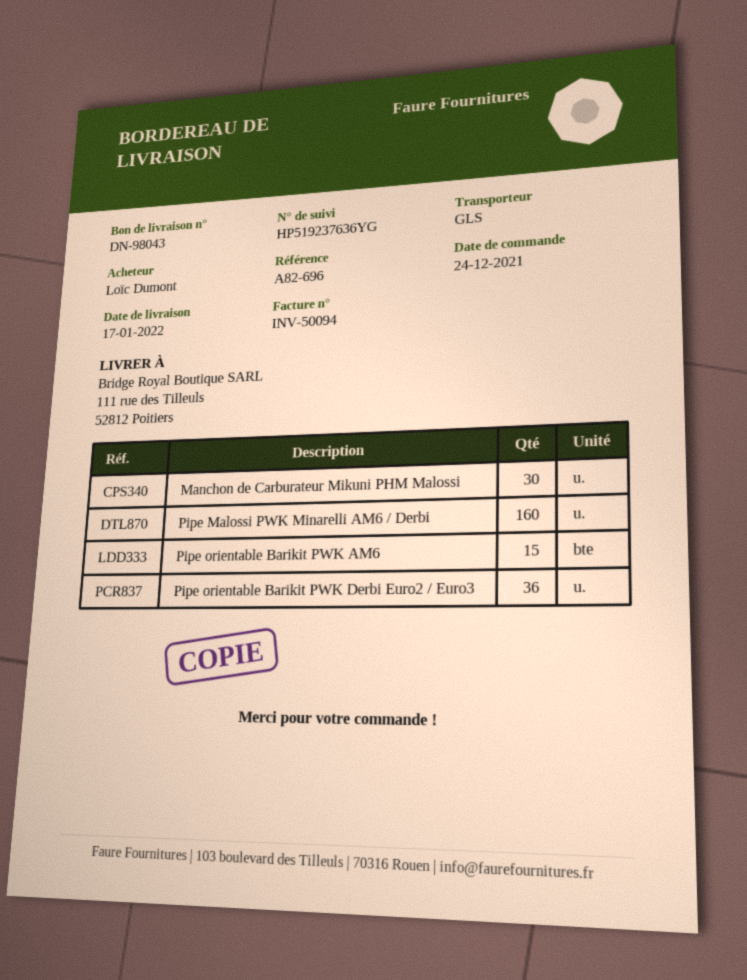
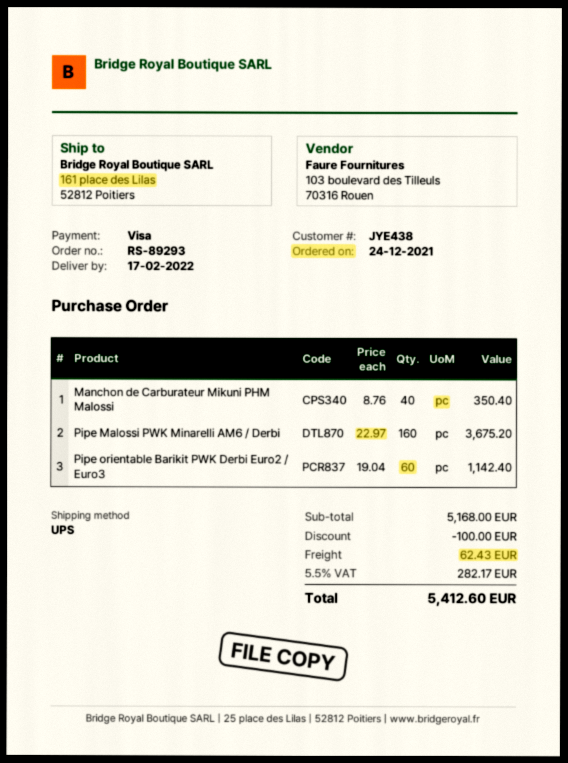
delivery date: 2022-01-17 -> 2022-02-17
shipping method: GLS -> UPS
ship to: 111 rue des Tilleuls, 52812 Poitiers -> 161 place des Lilas, 52812 Poitiers
Manchon de Carburateur Mikuni PHM Malossi: 30 -> 40
Pipe orientable Barikit PWK AM6: 15 -> none
Pipe orientable Barikit PWK Derbi Euro2 / Euro3: 36 -> 60

